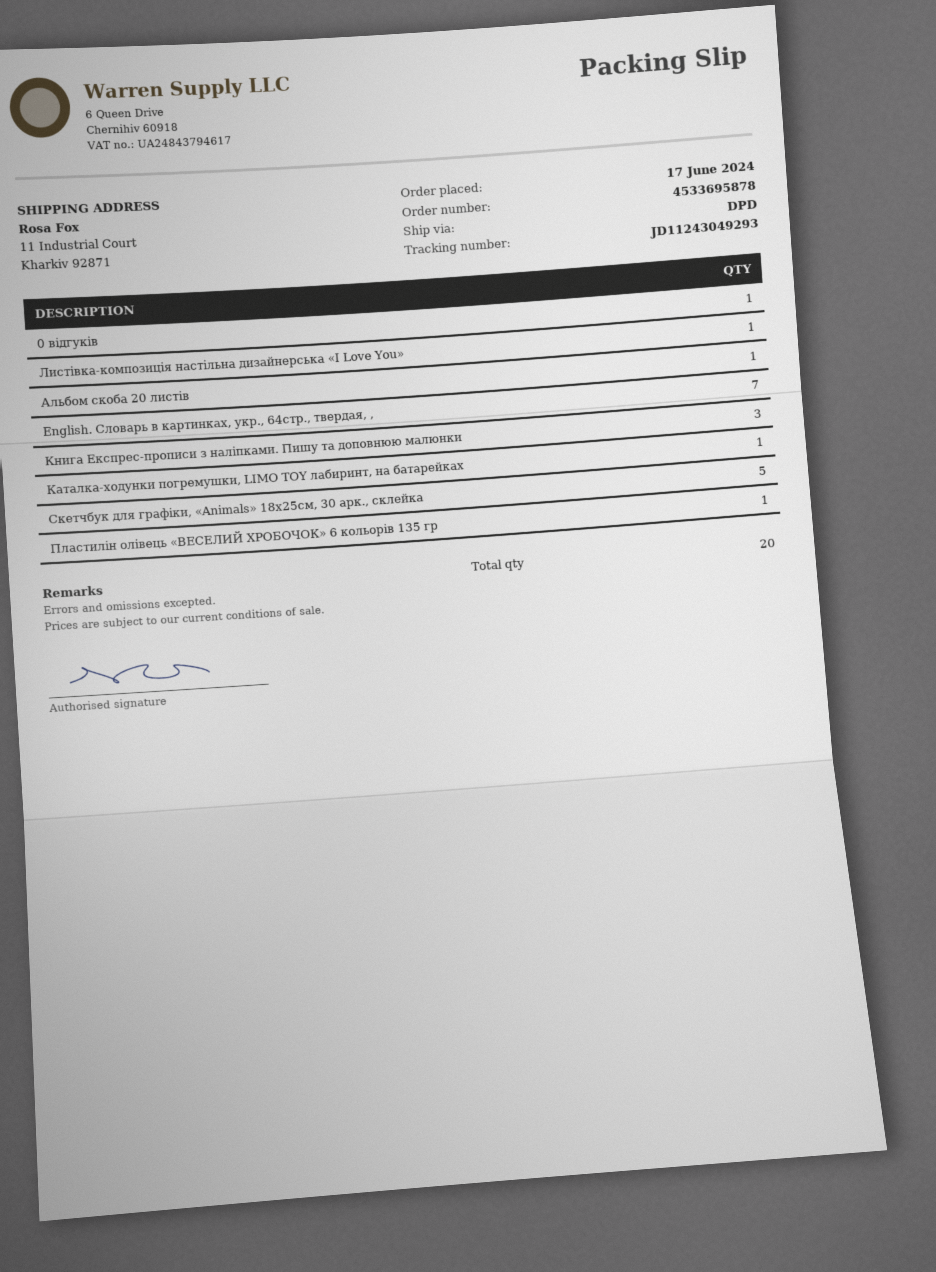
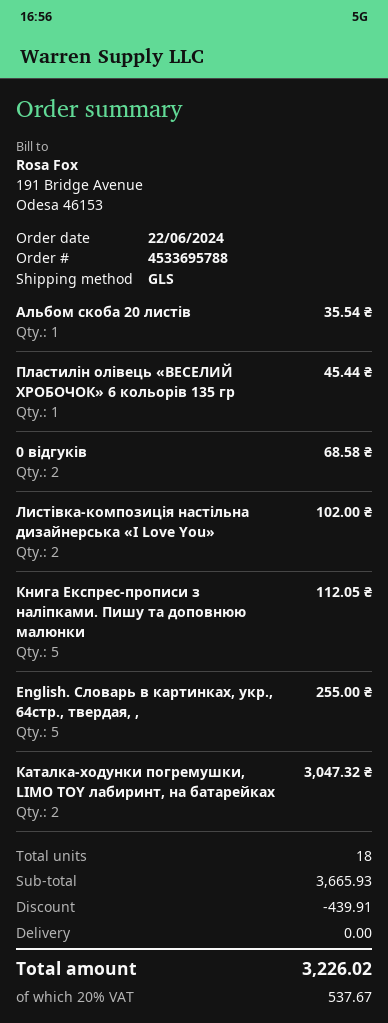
order number: 4533695878 -> 4533695788
order date: 2024-06-17 -> 2024-06-22
shipping method: DPD -> GLS
0 відгуків: 1 -> 2
Листівка-композиція настільна дизайнерська «I Love You»: 1 -> 2
English. Словарь в картинках, укр., 64стр., твердая, ,: 7 -> 5
Книга Експрес-прописи з наліпками. Пишу та доповнюю малюнки: 3 -> 5
Каталка-ходунки погремушки, LIMO TOY лабиринт, на батарейках: 1 -> 2
Скетчбук для графіки, «Animals» 18х25см, 30 арк., склейка: 5 -> none
total quantity: 20 -> 18

